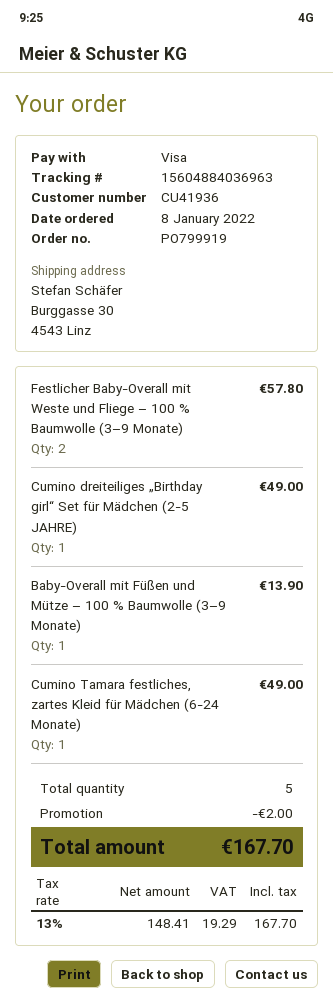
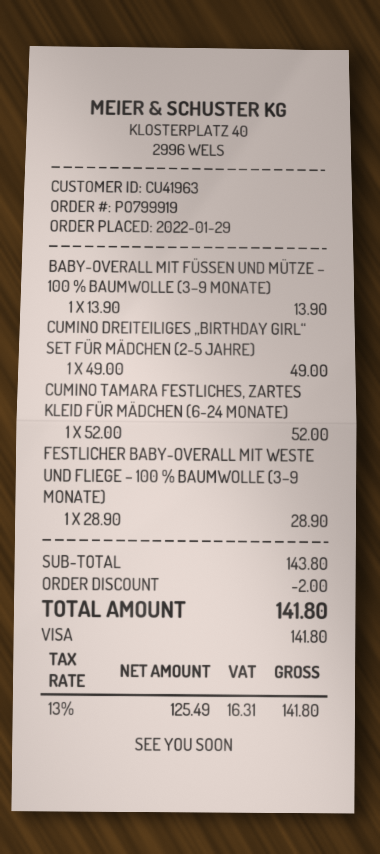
order date: 2022-01-08 -> 2022-01-29
customer number: CU41936 -> CU41963
Festlicher Baby-Overall mit Weste und Fliege – 100 % Baumwolle (3–9 Monate): 2 for 57.80 -> 1 for 28.90
Cumino Tamara festliches, zartes Kleid für Mädchen (6-24 Monate): 1 for 49.00 -> 1 for 52.00
net: 148.41 -> 125.49
tax: 13% = 19.29 -> 13% = 16.31
total: 167.70 -> 141.80

